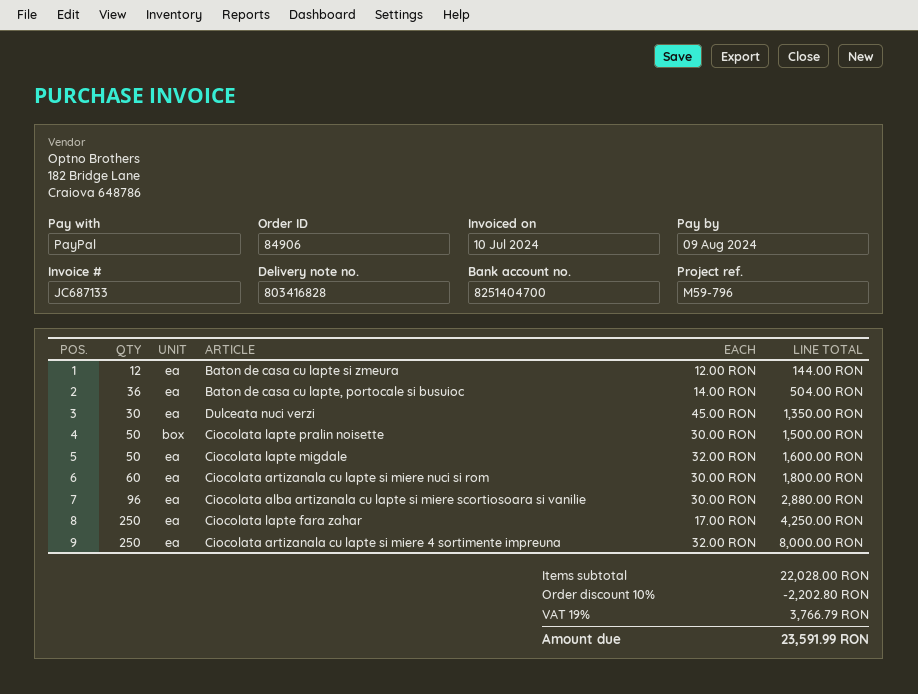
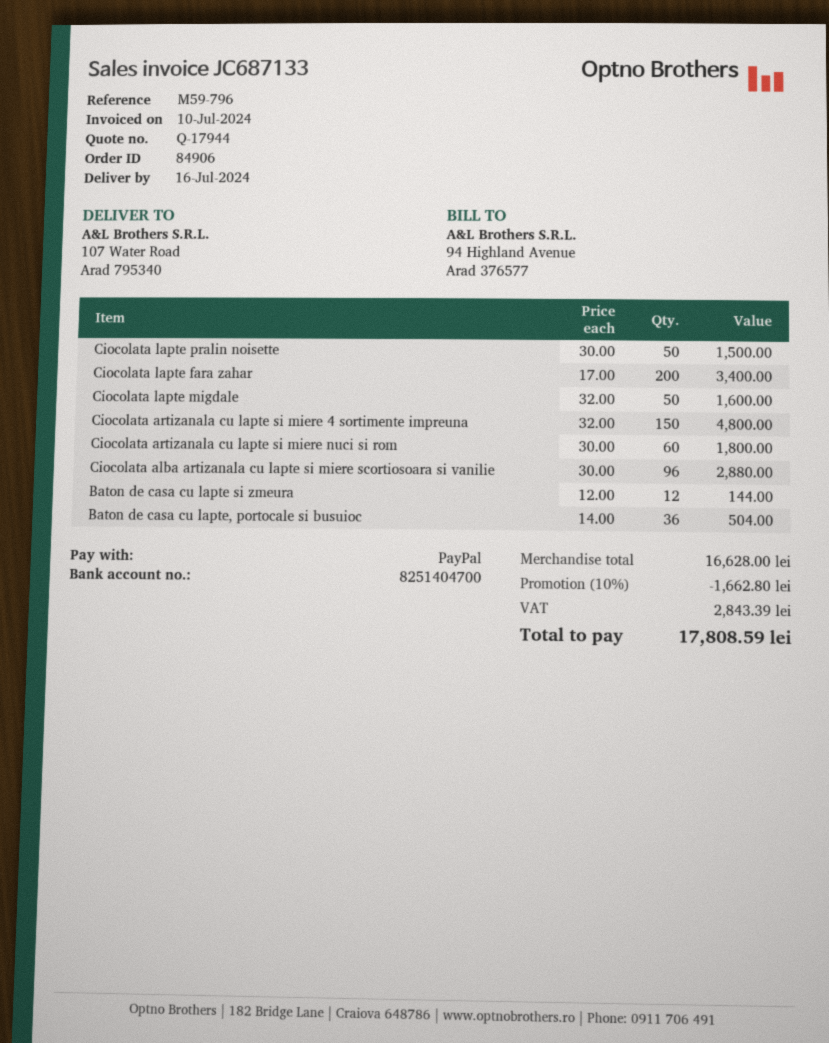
Dulceata nuci verzi: 30 x 45.00 = 1350.00 -> none
Ciocolata lapte fara zahar: 250 x 17.00 = 4250.00 -> 200 x 17.00 = 3400.00
Ciocolata artizanala cu lapte si miere 4 sortimente impreuna: 250 x 32.00 = 8000.00 -> 150 x 32.00 = 4800.00
subtotal: 22028.00 -> 16628.00
discount: 10% = 2202.80 -> 10% = 1662.80
tax: 3766.79 -> 2843.39
total: 23591.99 -> 17808.59

